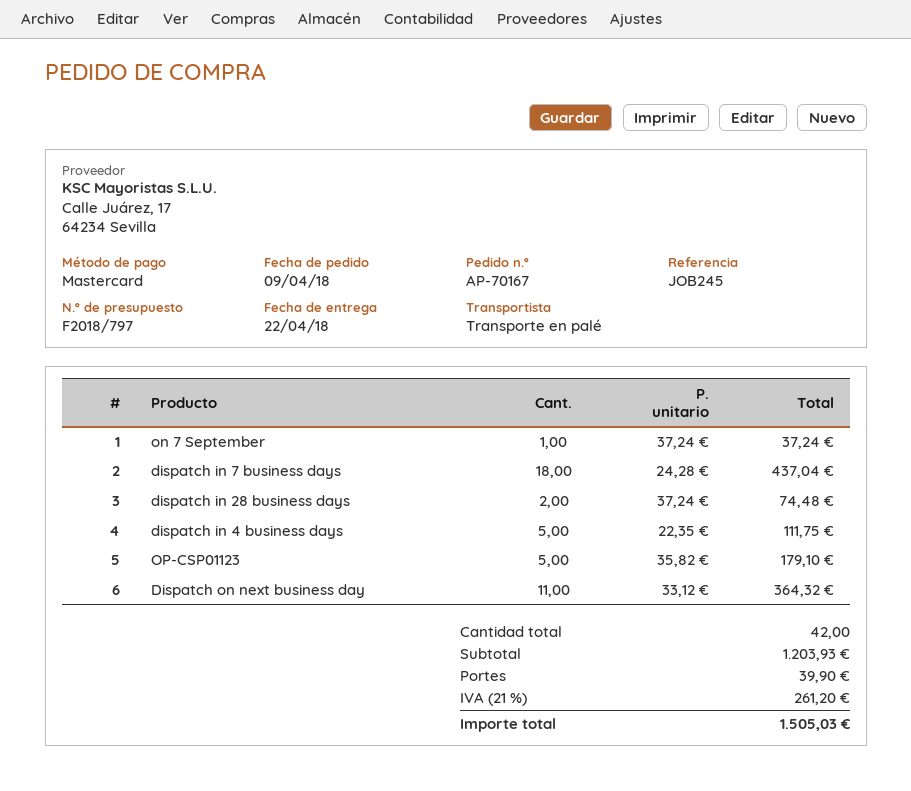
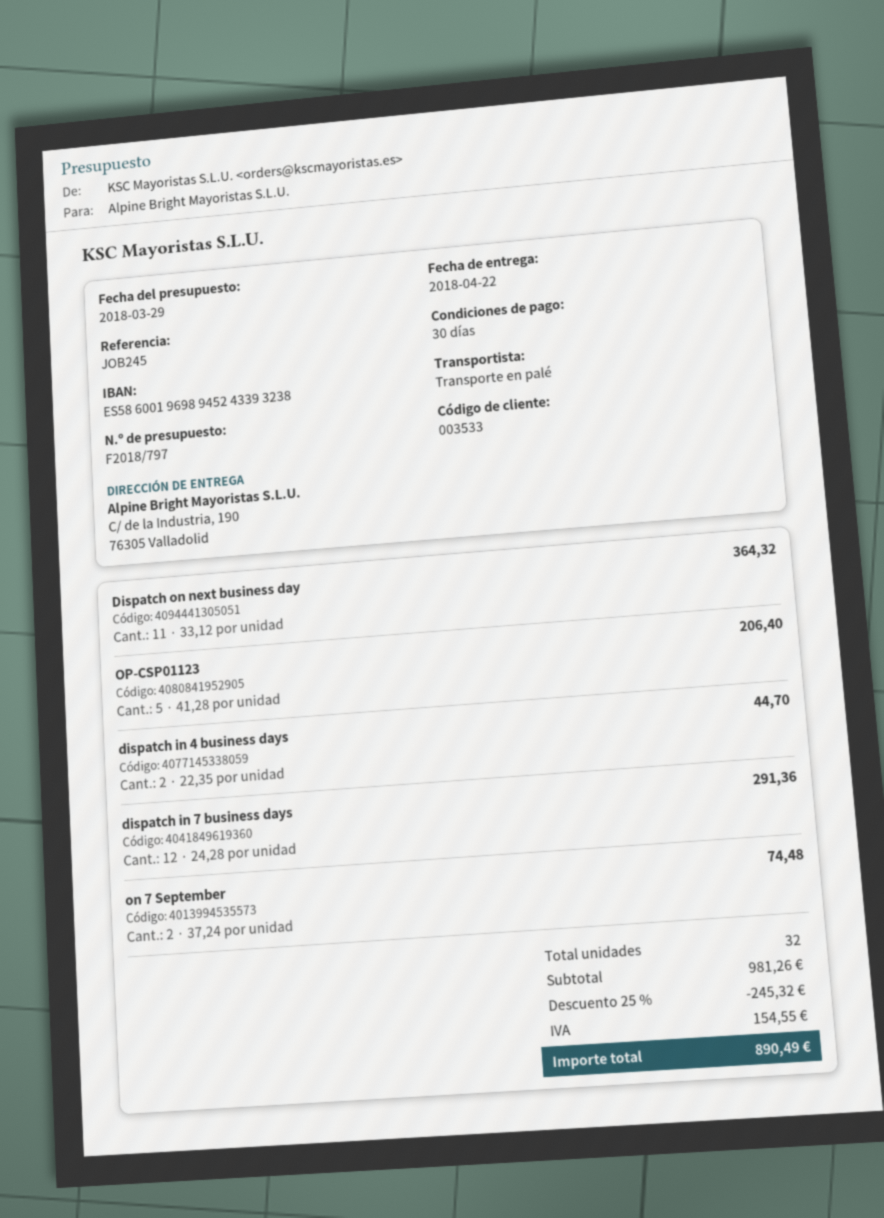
on 7 September: 1 x 37.24 = 37.24 -> 2 x 37.24 = 74.48
dispatch in 7 business days: 18 x 24.28 = 437.04 -> 12 x 24.28 = 291.36
dispatch in 28 business days: 2 x 37.24 = 74.48 -> none
dispatch in 4 business days: 5 x 22.35 = 111.75 -> 2 x 22.35 = 44.70
OP-CSP01123: 5 x 35.82 = 179.10 -> 5 x 41.28 = 206.40
total quantity: 42 -> 32
subtotal: 1203.93 -> 981.26
discount: none -> 25% = 245.32
shipping: 39.90 -> none
tax: 261.20 -> 154.55
total: 1505.03 -> 890.49

